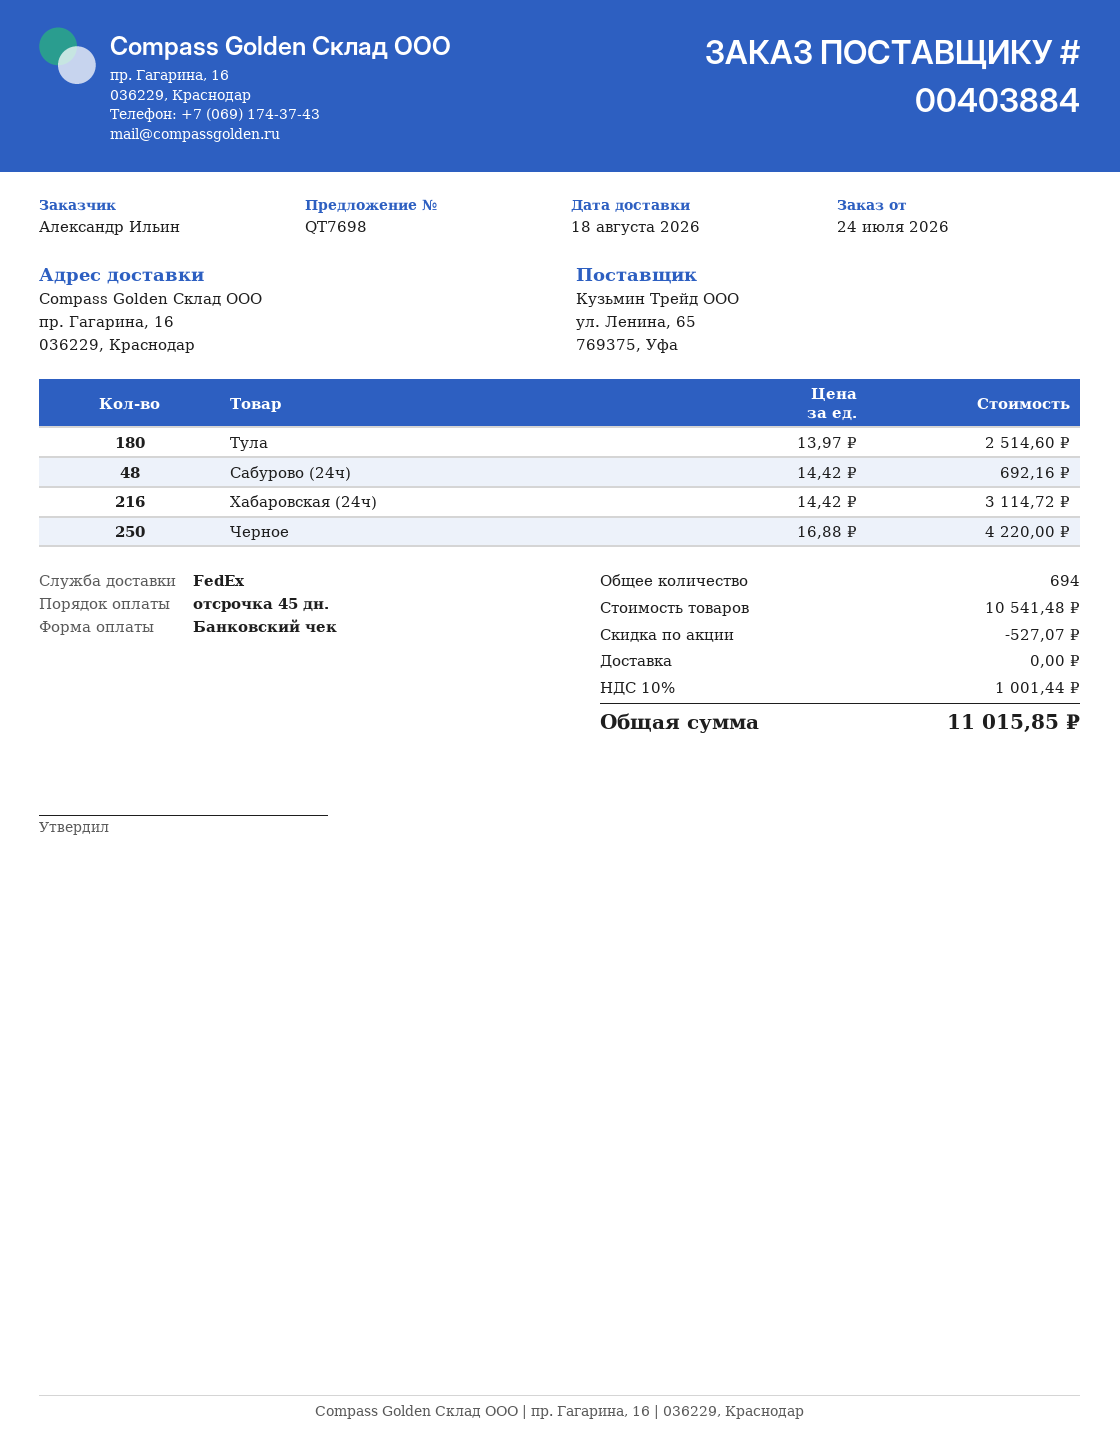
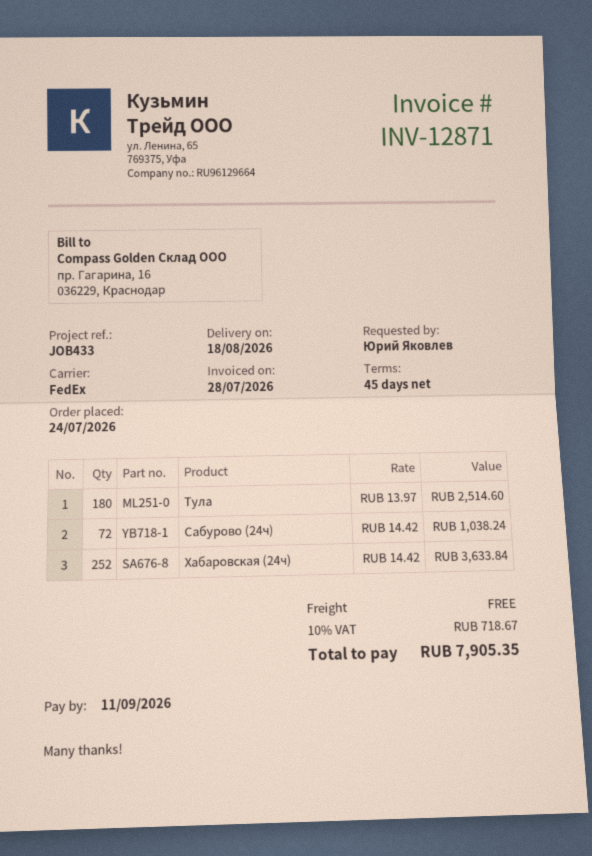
ordered by: Александр Ильин -> Юрий Яковлев
Сабурово (24ч): 48 x 14.42 = 692.16 -> 72 x 14.42 = 1038.24
Хабаровская (24ч): 216 x 14.42 = 3114.72 -> 252 x 14.42 = 3633.84
Черное: 250 x 16.88 = 4220.00 -> none
discount: 527.07 -> none
tax: 10% = 1001.44 -> 10% = 718.67
total: 11015.85 -> 7905.35

